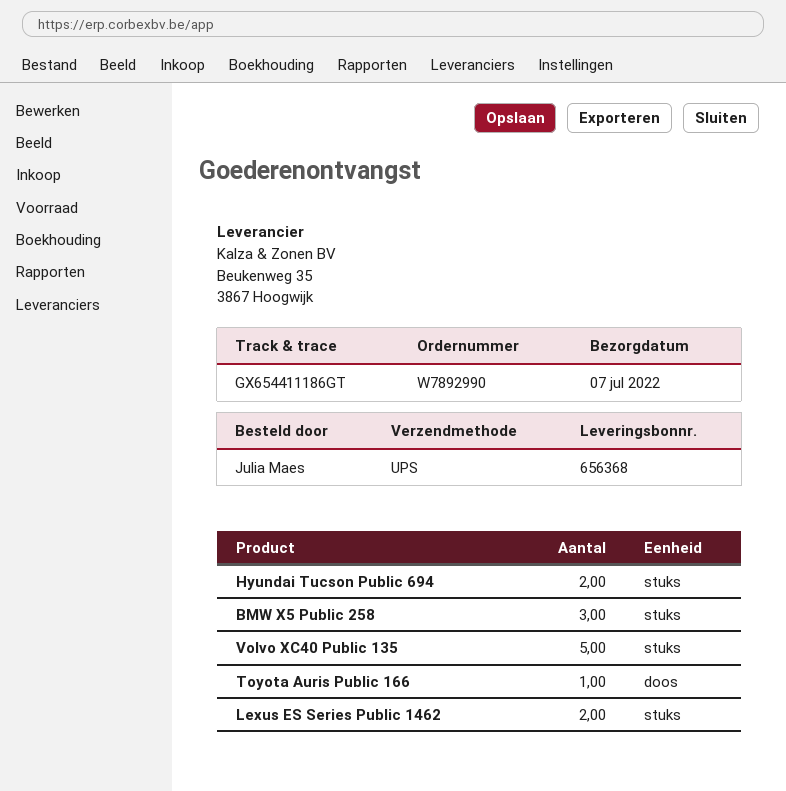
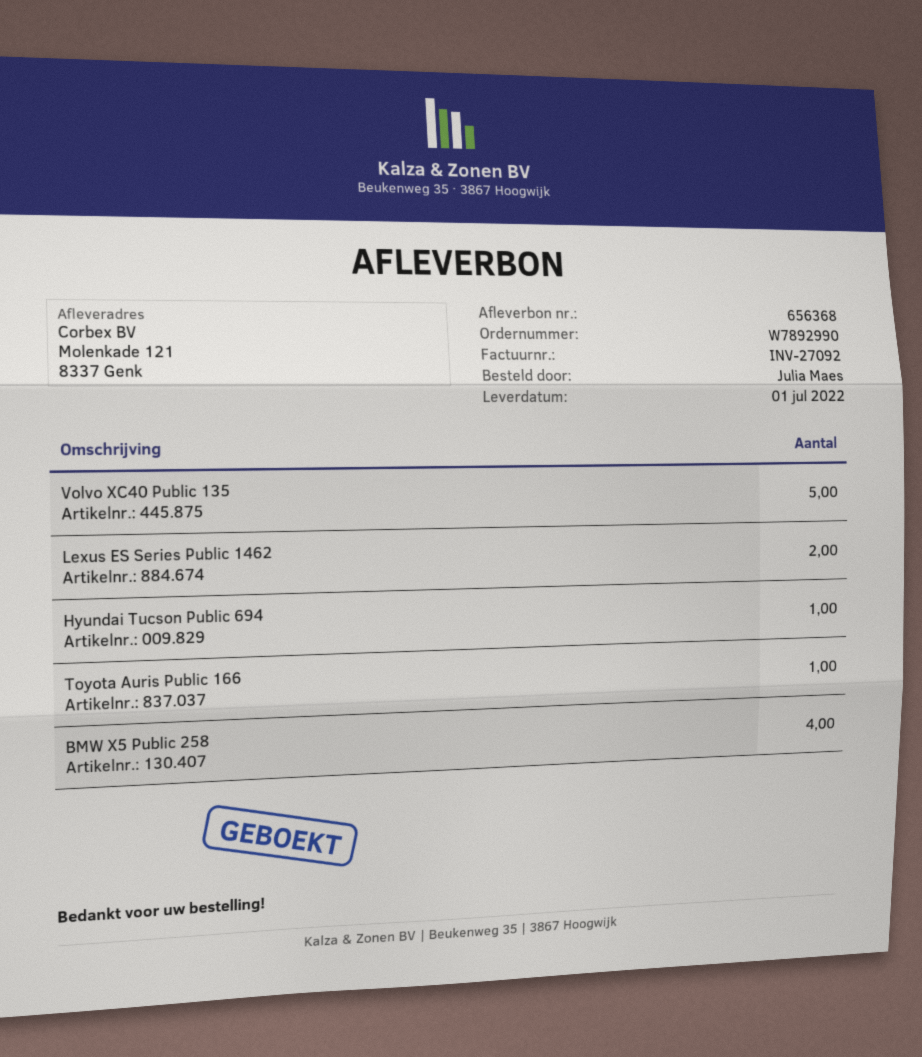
delivery date: 2022-07-07 -> 2022-07-01
Hyundai Tucson Public 694: 2 -> 1
BMW X5 Public 258: 3 -> 4

